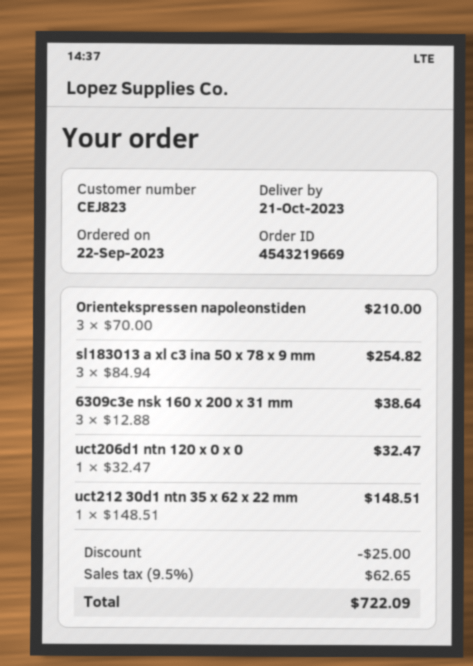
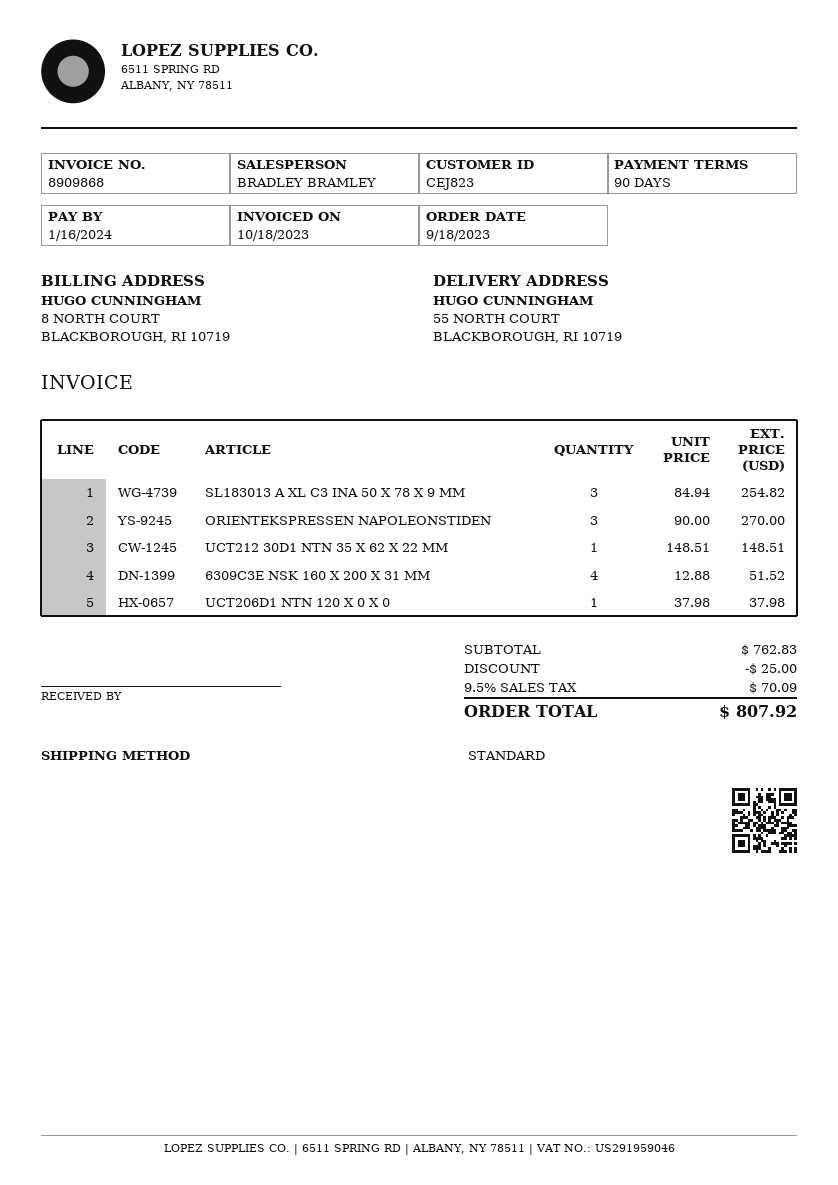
order date: 2023-09-22 -> 2023-09-18
Orientekspressen napoleonstiden: 3 x 70.00 = 210.00 -> 3 x 90.00 = 270.00
6309c3e nsk 160 x 200 x 31 mm: 3 x 12.88 = 38.64 -> 4 x 12.88 = 51.52
uct206d1 ntn 120 x 0 x 0: 1 x 32.47 = 32.47 -> 1 x 37.98 = 37.98
tax: 9.5% = 62.65 -> 9.5% = 70.09
total: 722.09 -> 807.92

